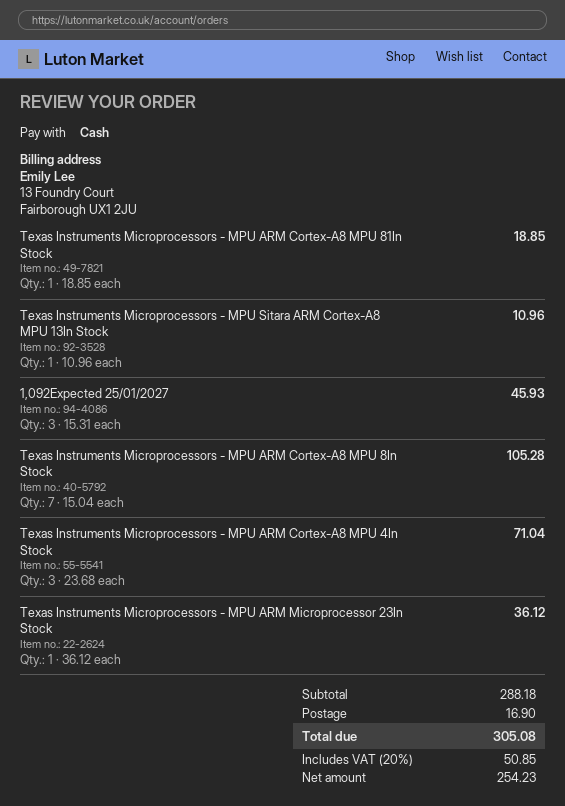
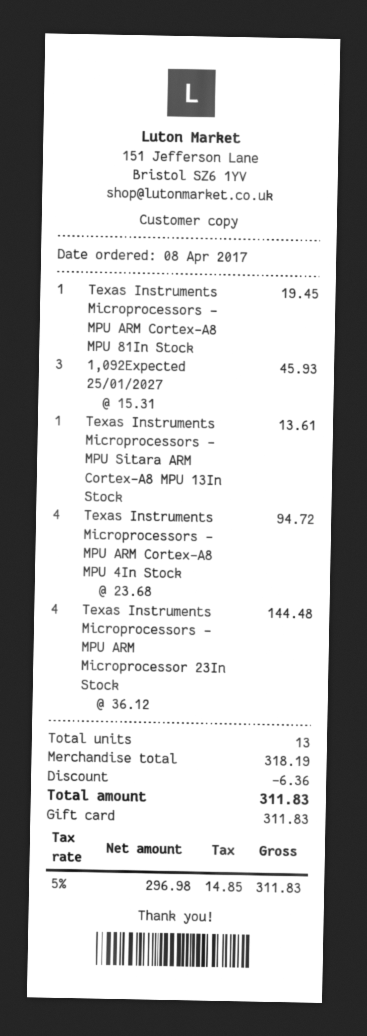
payment method: cash -> gift card
Texas Instruments Microprocessors - MPU ARM Cortex-A8 MPU 81In Stock: 1 x 18.85 = 18.85 -> 1 x 19.45 = 19.45
Texas Instruments Microprocessors - MPU Sitara ARM Cortex-A8 MPU 13In Stock: 1 x 10.96 = 10.96 -> 1 x 13.61 = 13.61
Texas Instruments Microprocessors - MPU ARM Cortex-A8 MPU 8In Stock: 7 x 15.04 = 105.28 -> none
Texas Instruments Microprocessors - MPU ARM Cortex-A8 MPU 4In Stock: 3 x 23.68 = 71.04 -> 4 x 23.68 = 94.72
Texas Instruments Microprocessors - MPU ARM Microprocessor 23In Stock: 1 x 36.12 = 36.12 -> 4 x 36.12 = 144.48
subtotal: 288.18 -> 318.19
discount: none -> 6.36
shipping: 16.90 -> none
net: 254.23 -> 296.98
tax: 20% = 50.85 -> 5% = 14.85
total: 305.08 -> 311.83

